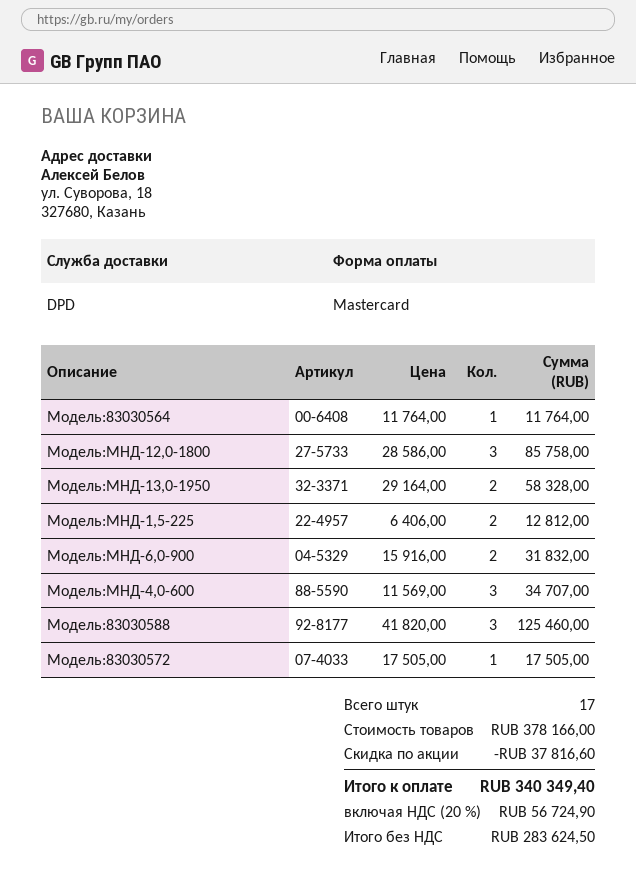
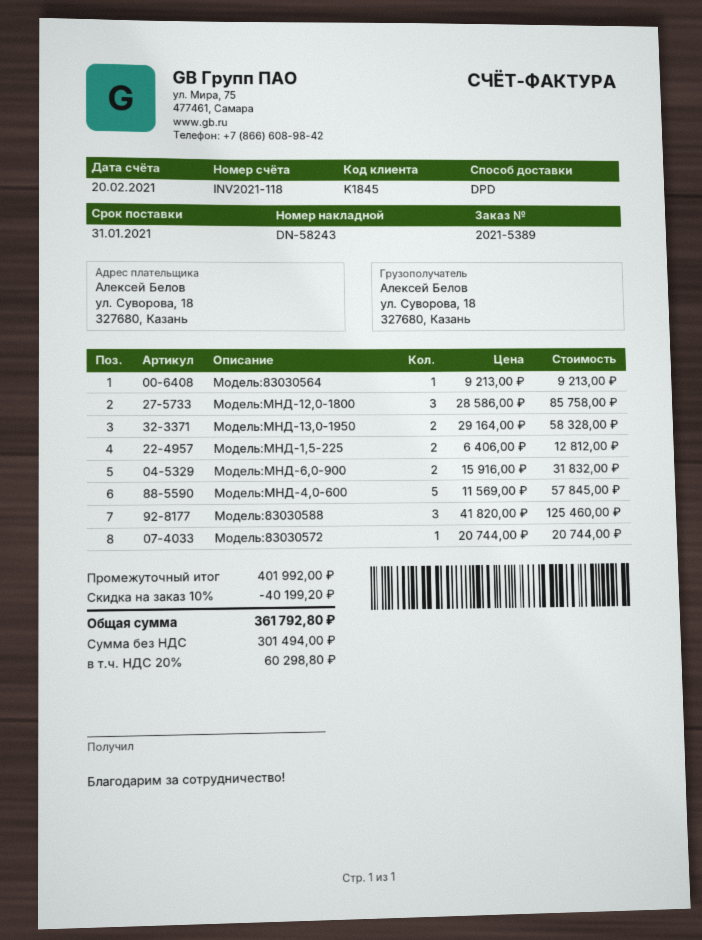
Модель:83030564: 1 x 11764.00 = 11764.00 -> 1 x 9213.00 = 9213.00
Модель:МНД-4,0-600: 3 x 11569.00 = 34707.00 -> 5 x 11569.00 = 57845.00
Модель:83030572: 1 x 17505.00 = 17505.00 -> 1 x 20744.00 = 20744.00
subtotal: 378166.00 -> 401992.00
discount: 37816.60 -> 40199.20
net: 283624.50 -> 301494.00
tax: 20% = 56724.90 -> 20% = 60298.80
total: 340349.40 -> 361792.80

